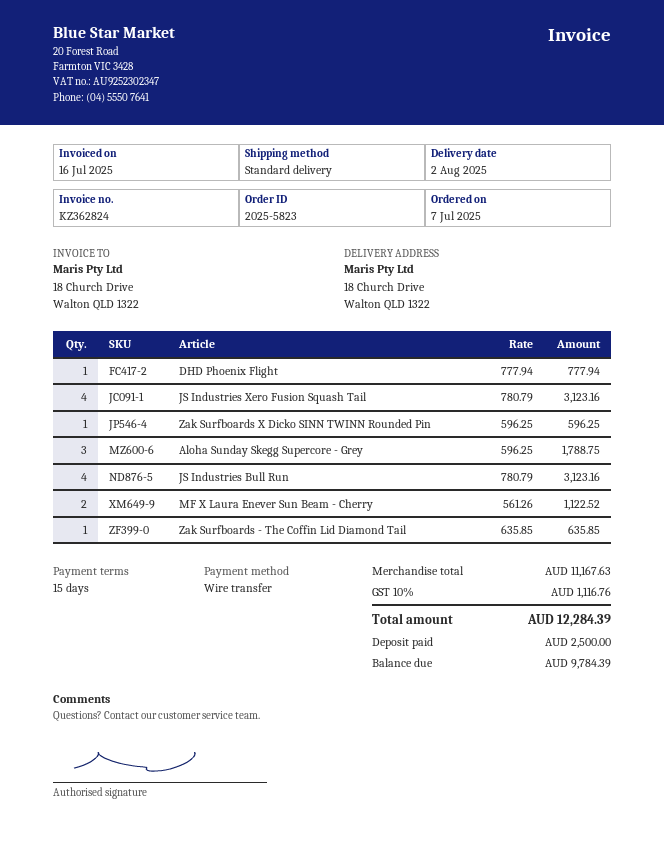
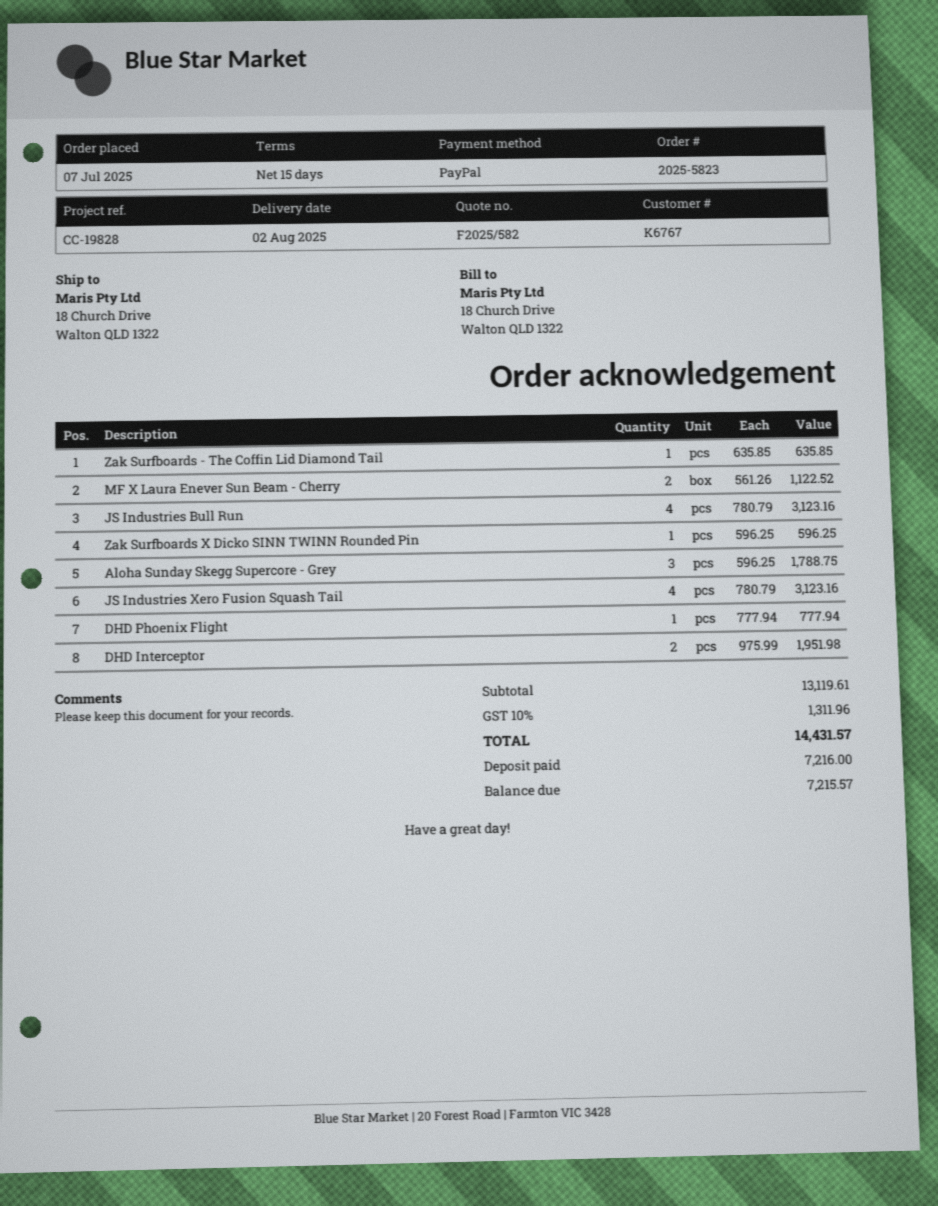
payment method: bank transfer -> PayPal
DHD Interceptor: none -> 2 x 975.99 = 1951.98
subtotal: 11167.63 -> 13119.61
tax: 10% = 1116.76 -> 10% = 1311.96
total: 12284.39 -> 14431.57
deposit: 2500.00 -> 7216.00
balance: 9784.39 -> 7215.57

